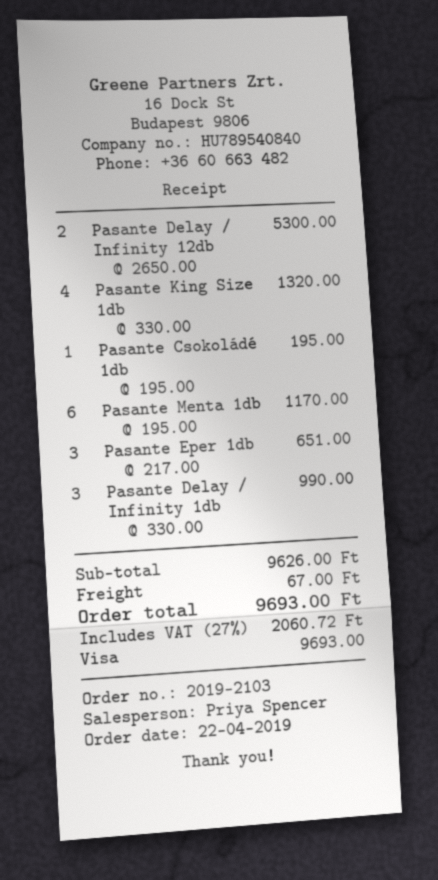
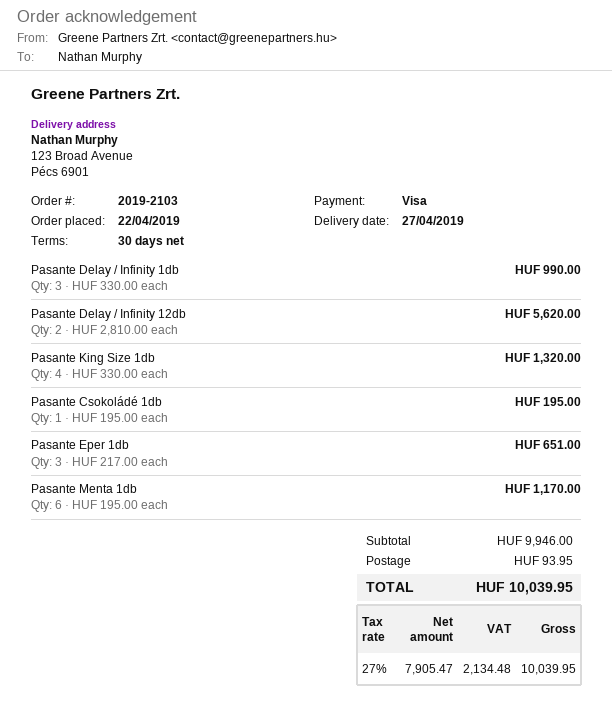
Pasante Delay / Infinity 12db: 2 x 2650.00 = 5300.00 -> 2 x 2810.00 = 5620.00
subtotal: 9626.00 -> 9946.00
shipping: 67.00 -> 93.95
tax: 27% = 2060.72 -> 27% = 2134.48
total: 9693.00 -> 10039.95

